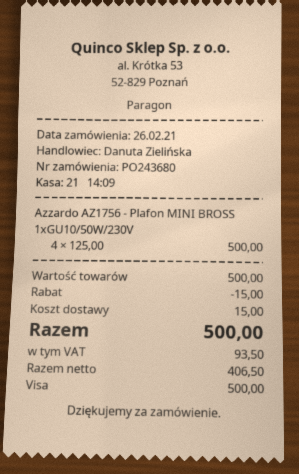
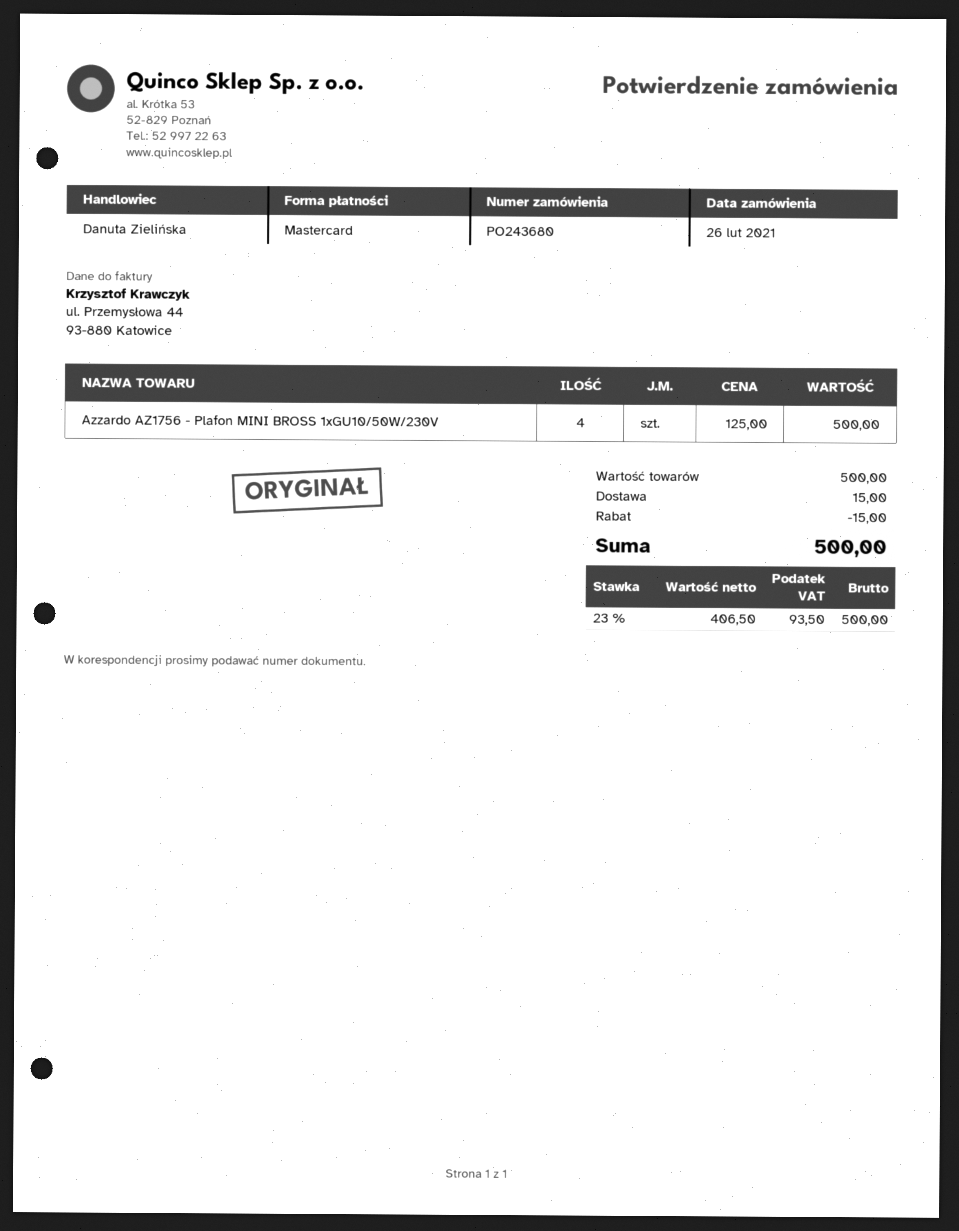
payment method: Visa -> Mastercard

